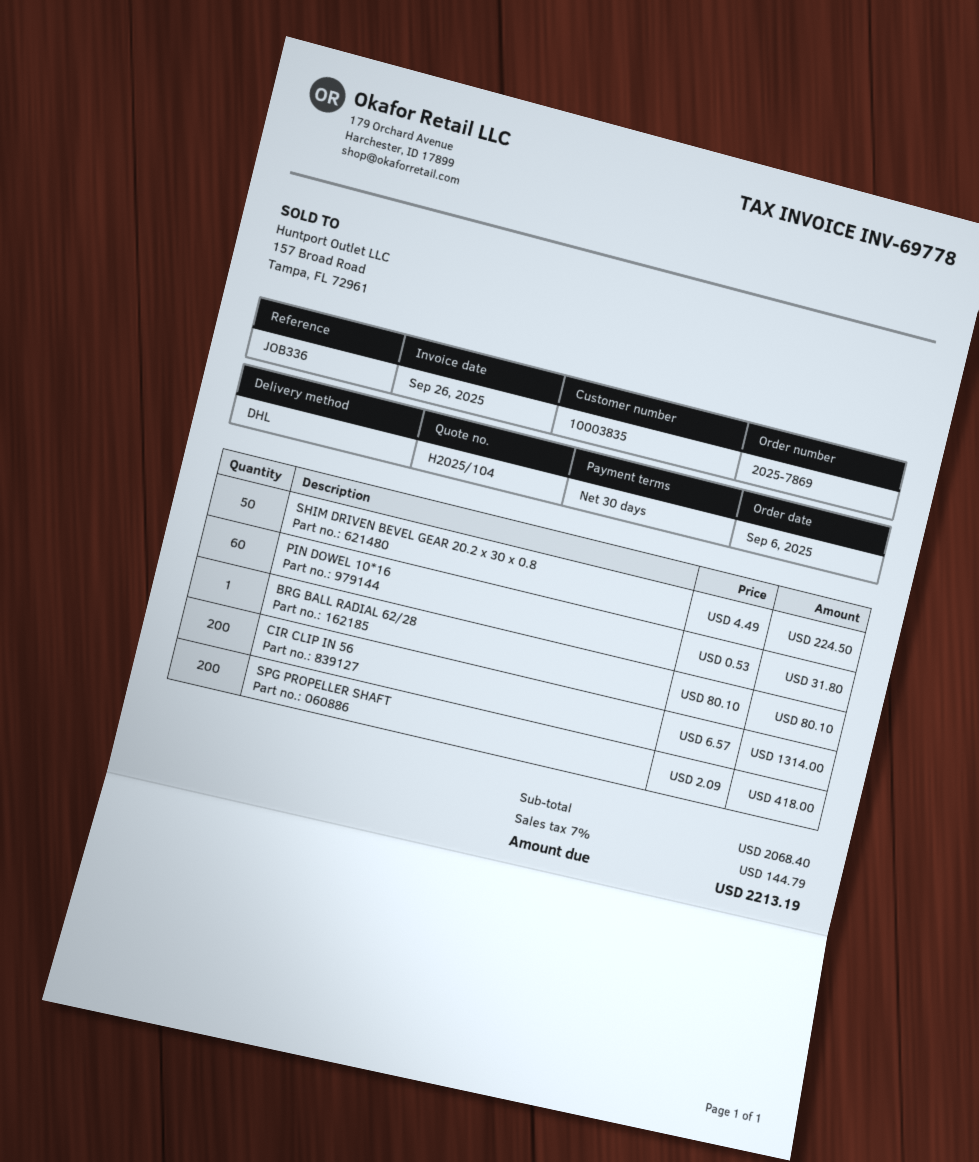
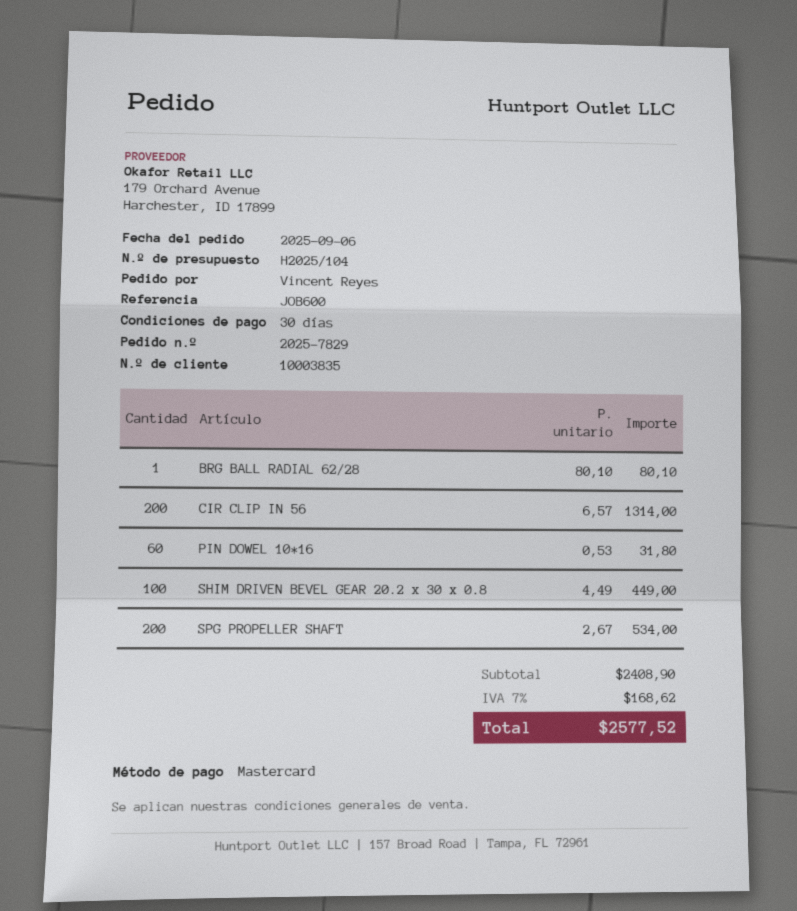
order number: 2025-7869 -> 2025-7829
reference: JOB336 -> JOB600
SHIM DRIVEN BEVEL GEAR 20.2 x 30 x 0.8: 50 x 4.49 = 224.50 -> 100 x 4.49 = 449.00
SPG PROPELLER SHAFT: 200 x 2.09 = 418.00 -> 200 x 2.67 = 534.00
subtotal: 2068.40 -> 2408.90
tax: 7% = 144.79 -> 7% = 168.62
total: 2213.19 -> 2577.52

